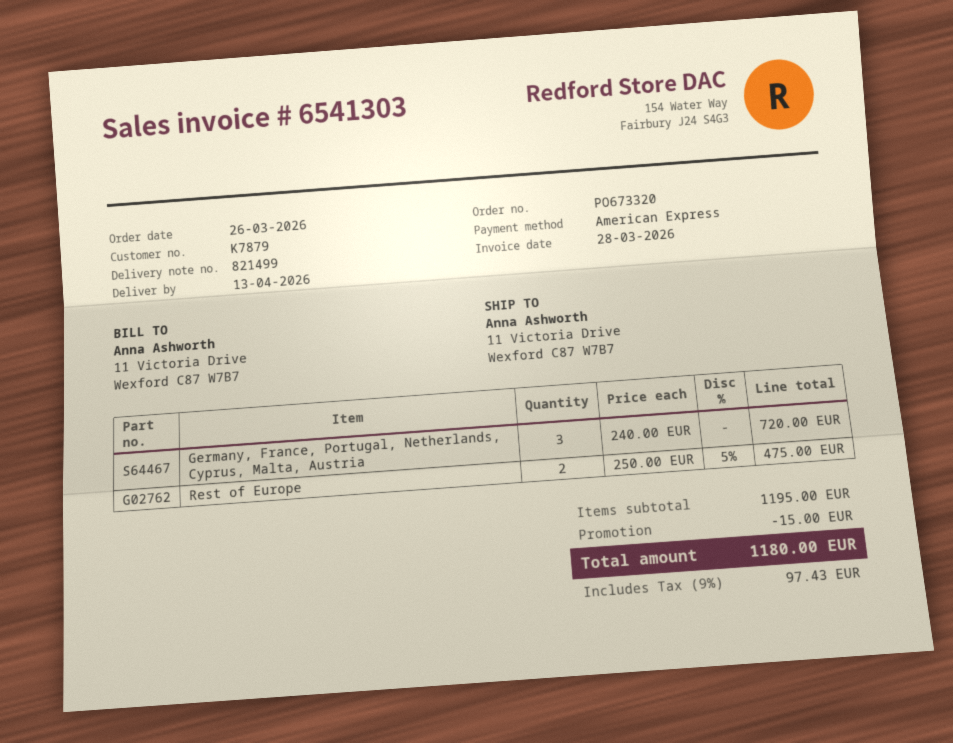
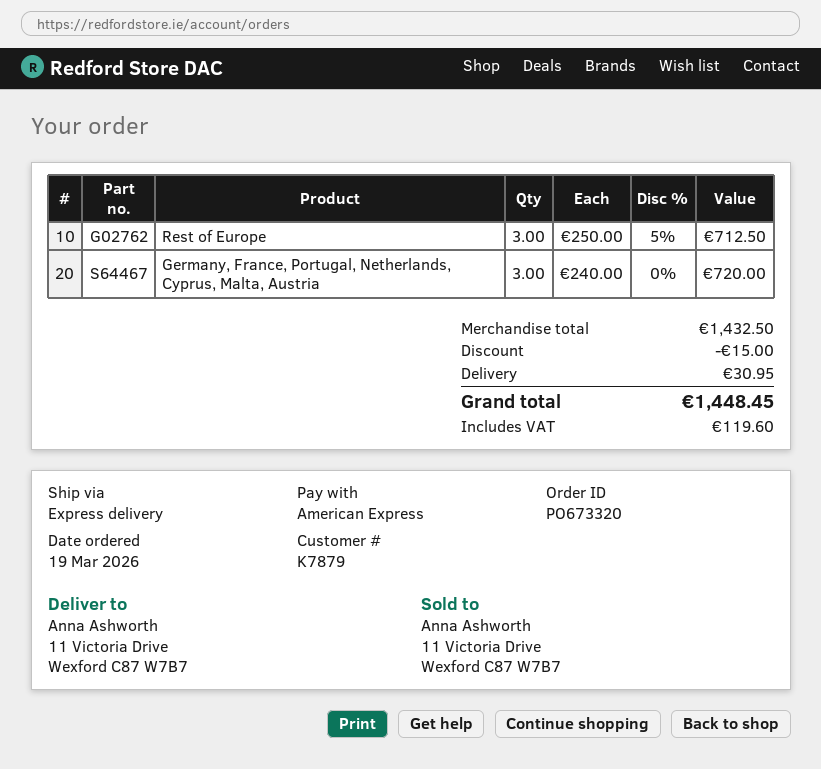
order date: 2026-03-26 -> 2026-03-19
Rest of Europe: 2 x 250.00 - 5% = 475.00 -> 3 x 250.00 - 5% = 712.50
subtotal: 1195.00 -> 1432.50
shipping: none -> 30.95
tax: 97.43 -> 119.60
total: 1180.00 -> 1448.45

